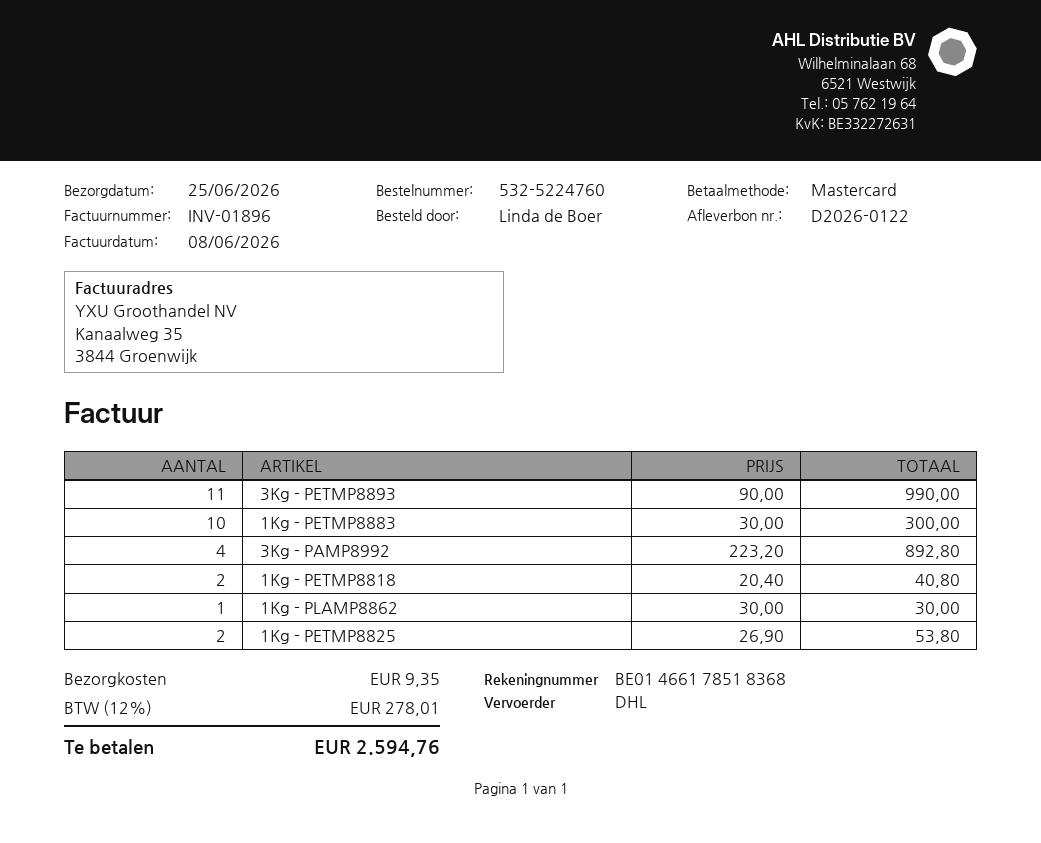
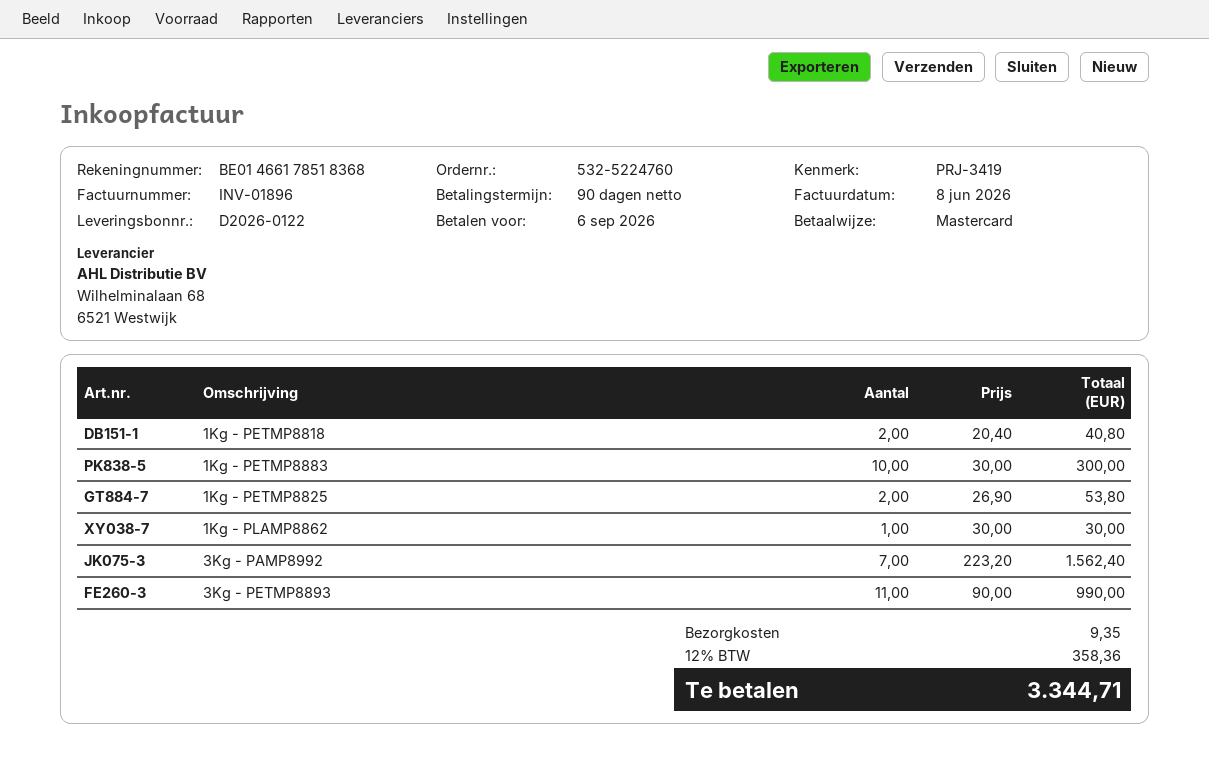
3Kg - PAMP8992: 4 x 223.20 = 892.80 -> 7 x 223.20 = 1562.40
tax: 12% = 278.01 -> 12% = 358.36
total: 2594.76 -> 3344.71

